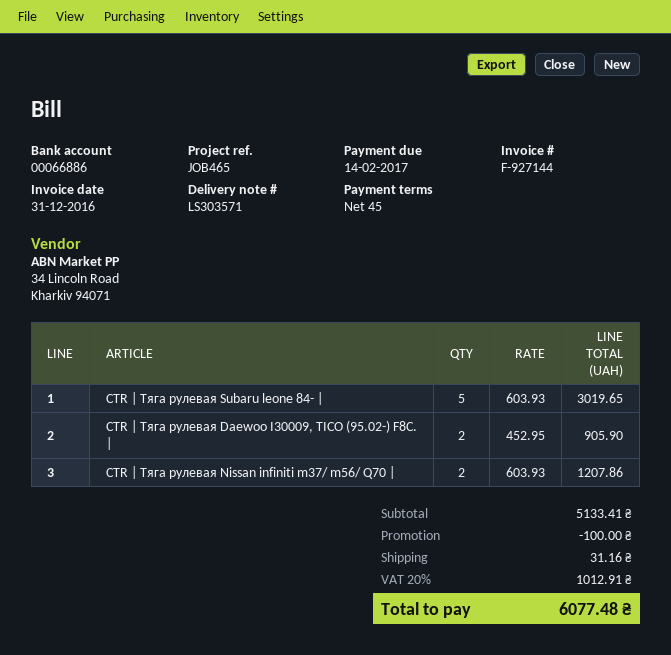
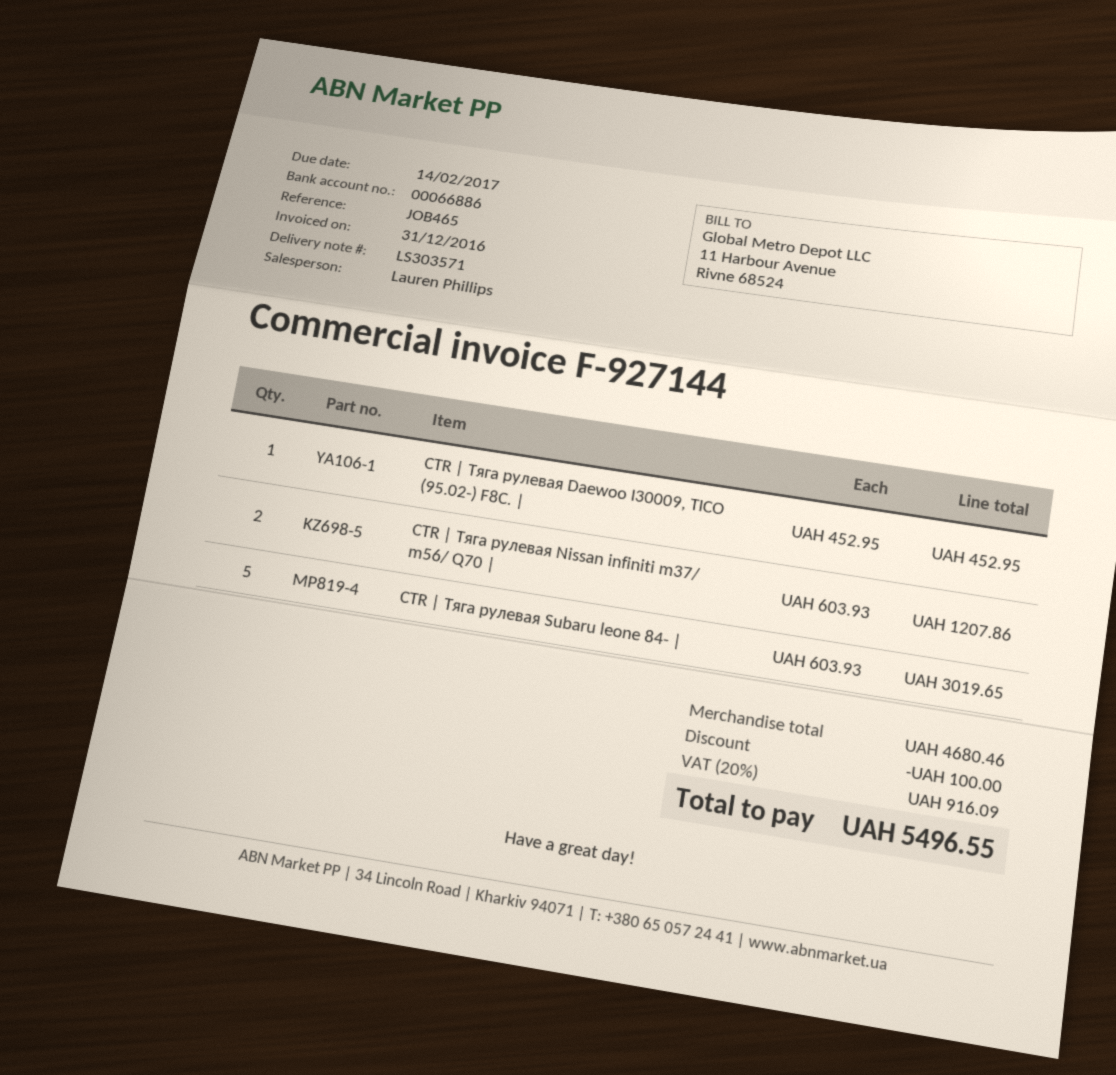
CTR | Тяга рулевая Daewoo I30009, TICO (95.02-) F8C. |: 2 x 452.95 = 905.90 -> 1 x 452.95 = 452.95
subtotal: 5133.41 -> 4680.46
shipping: 31.16 -> none
tax: 20% = 1012.91 -> 20% = 916.09
total: 6077.48 -> 5496.55

